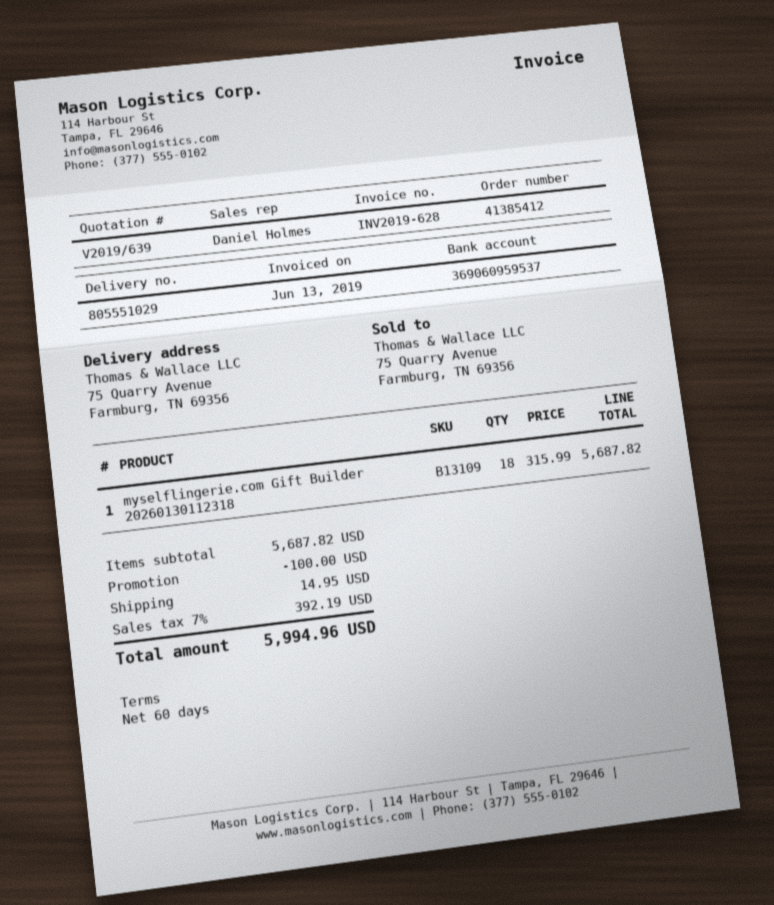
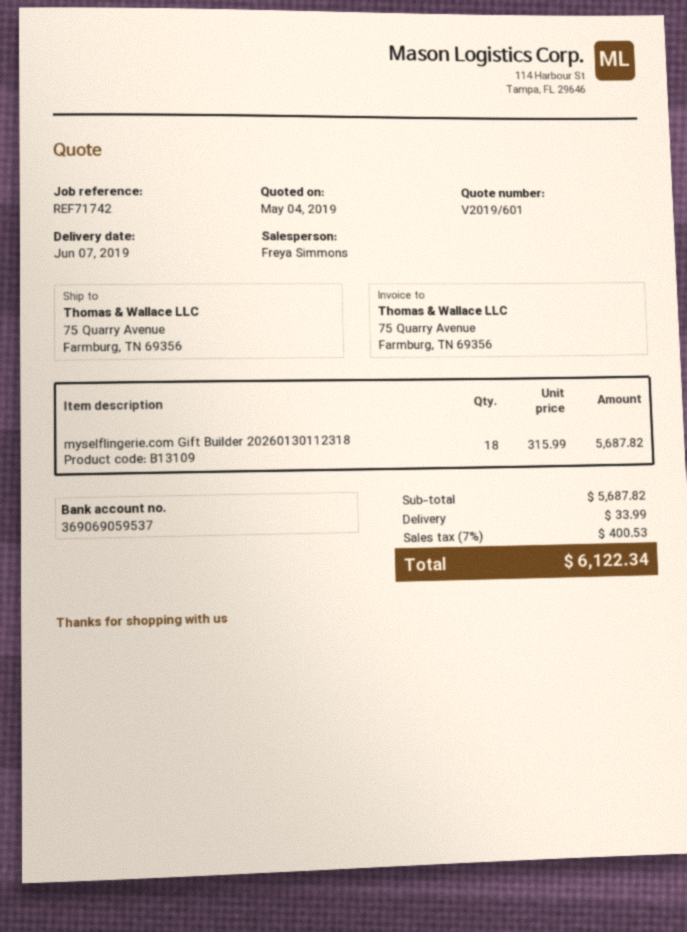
quote number: V2019/639 -> V2019/601
sales rep: Daniel Holmes -> Freya Simmons
bank account: 369060959537 -> 369069059537
discount: 100.00 -> none
shipping: 14.95 -> 33.99
tax: 7% = 392.19 -> 7% = 400.53
total: 5994.96 -> 6122.34

